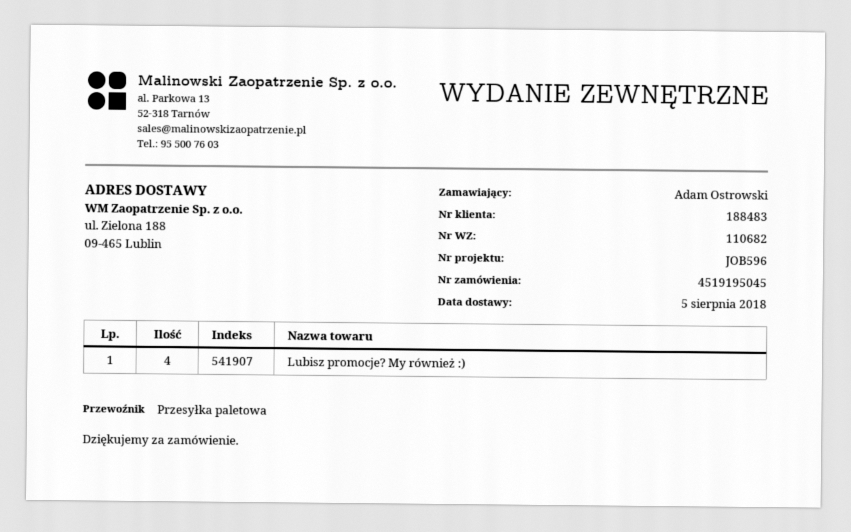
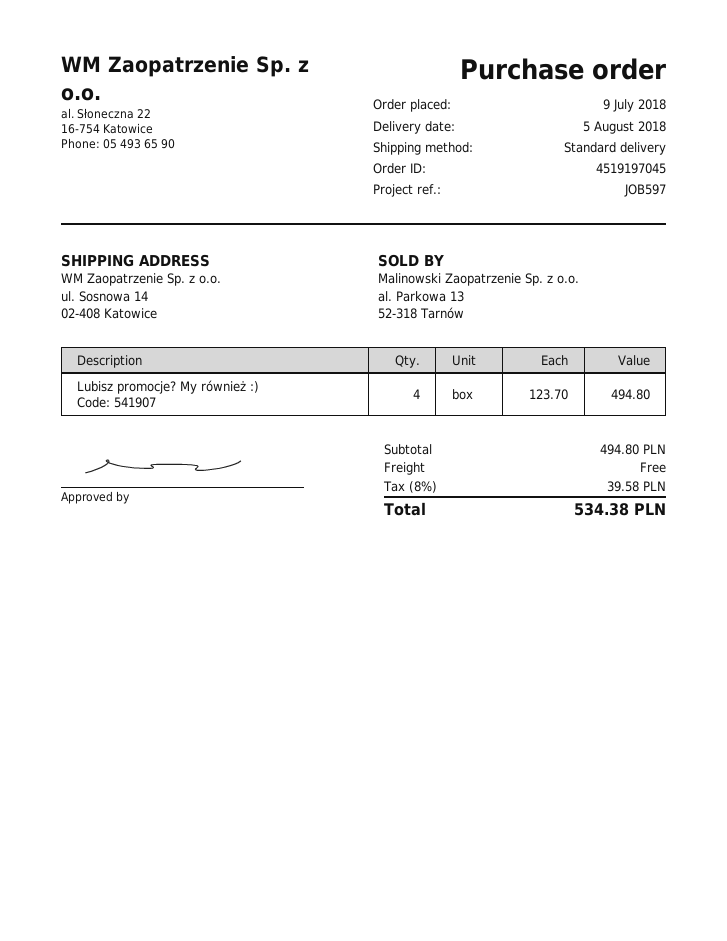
order number: 4519195045 -> 4519197045
reference: JOB596 -> JOB597
shipping method: pallet freight -> standard
ship to: ul. Zielona 188, 09-465 Lublin -> ul. Sosnowa 14, 02-408 Katowice

